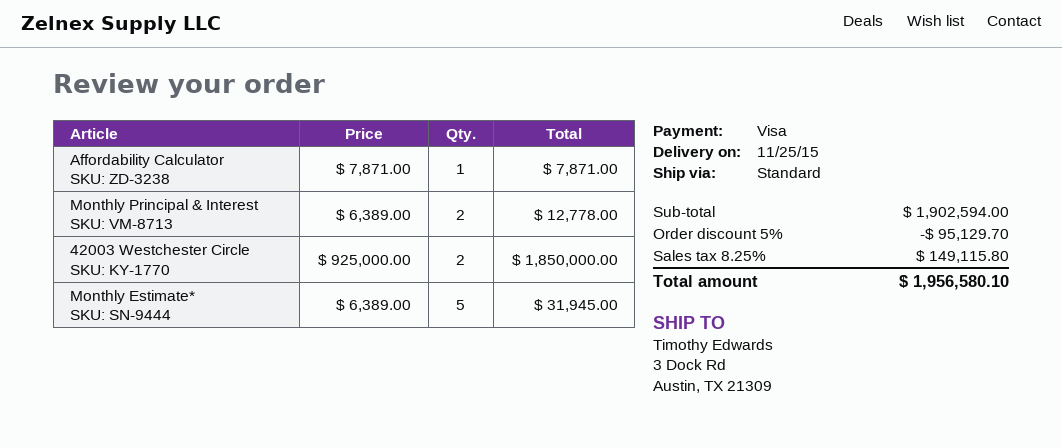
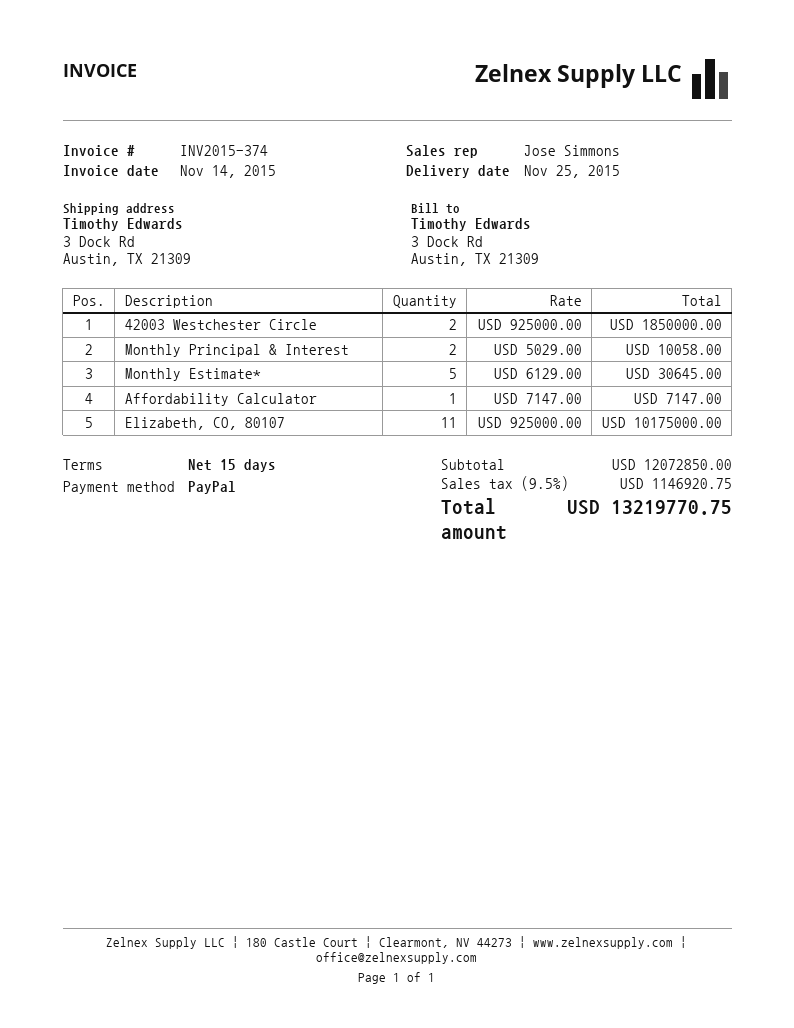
payment method: Visa -> PayPal
Affordability Calculator: 1 x 7871.00 = 7871.00 -> 1 x 7147.00 = 7147.00
Monthly Principal & Interest: 2 x 6389.00 = 12778.00 -> 2 x 5029.00 = 10058.00
Monthly Estimate*: 5 x 6389.00 = 31945.00 -> 5 x 6129.00 = 30645.00
Elizabeth, CO, 80107: none -> 11 x 925000.00 = 10175000.00
subtotal: 1902594.00 -> 12072850.00
discount: 5% = 95129.70 -> none
tax: 8.25% = 149115.80 -> 9.5% = 1146920.75
total: 1956580.10 -> 13219770.75

